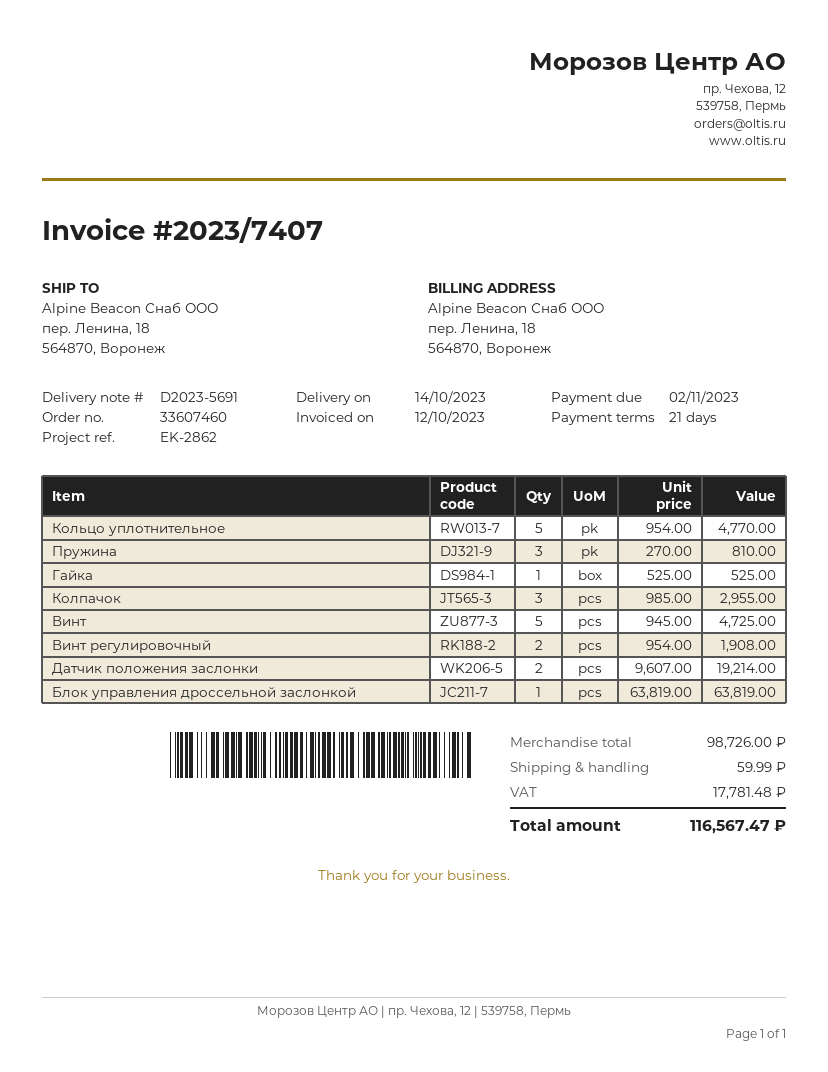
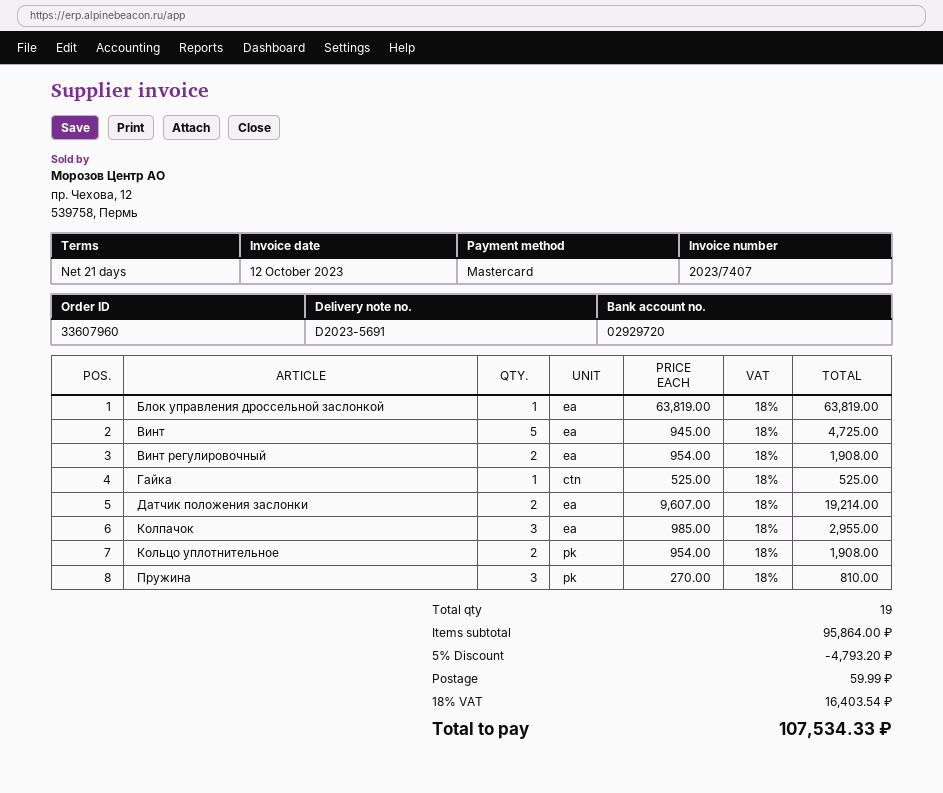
order number: 33607460 -> 33607960
Кольцо уплотнительное: 5 x 954.00 = 4770.00 -> 2 x 954.00 = 1908.00
subtotal: 98726.00 -> 95864.00
discount: none -> 5% = 4793.20
tax: 17781.48 -> 16403.54
total: 116567.47 -> 107534.33

